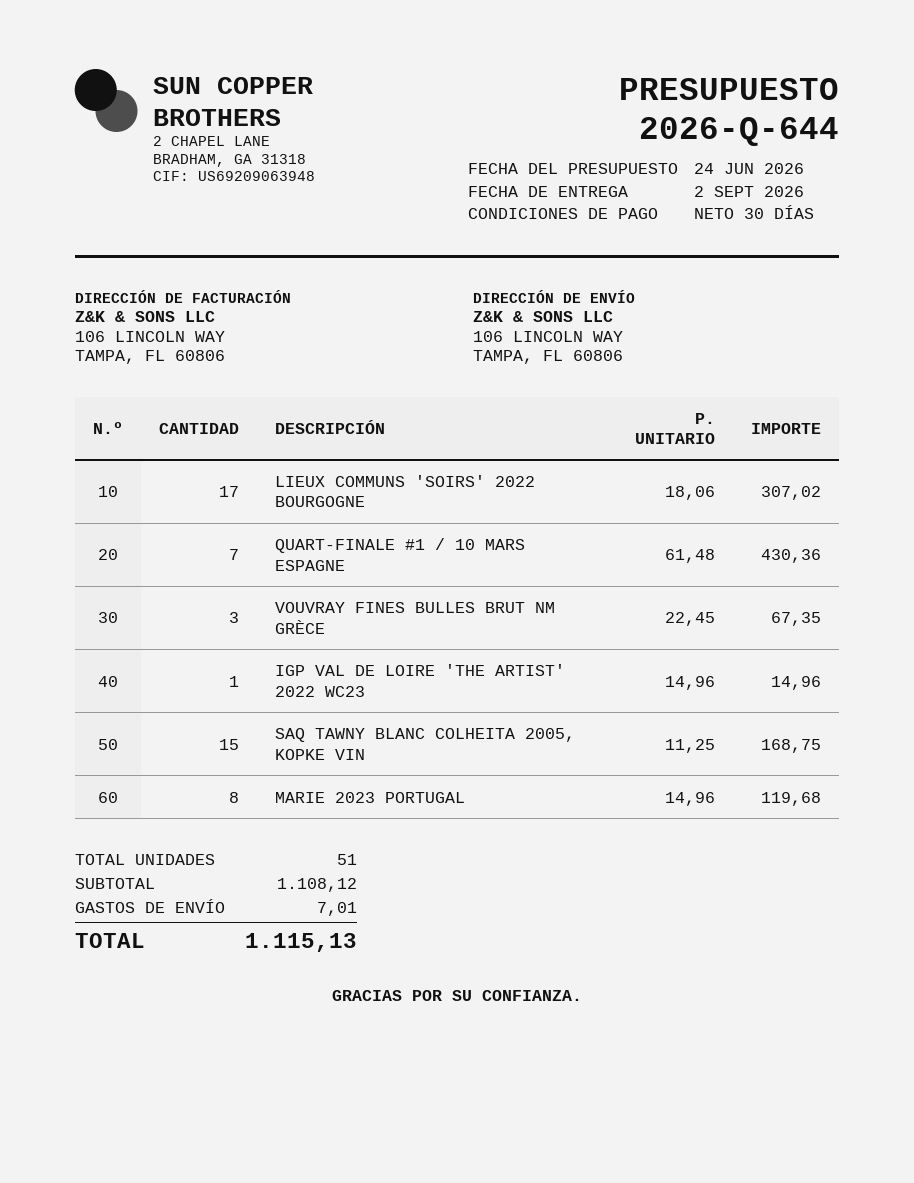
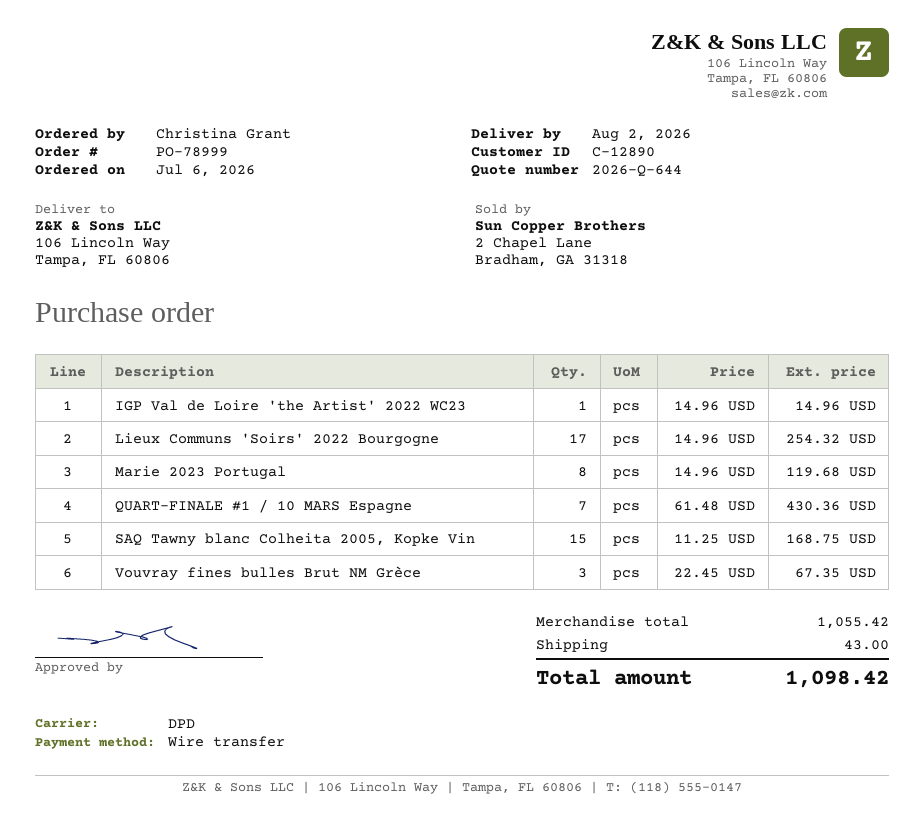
delivery date: 2026-09-02 -> 2026-08-02
LIEUX COMMUNS 'SOIRS' 2022 BOURGOGNE: 17 x 18.06 = 307.02 -> 17 x 14.96 = 254.32
subtotal: 1108.12 -> 1055.42
shipping: 7.01 -> 43.00
total: 1115.13 -> 1098.42

